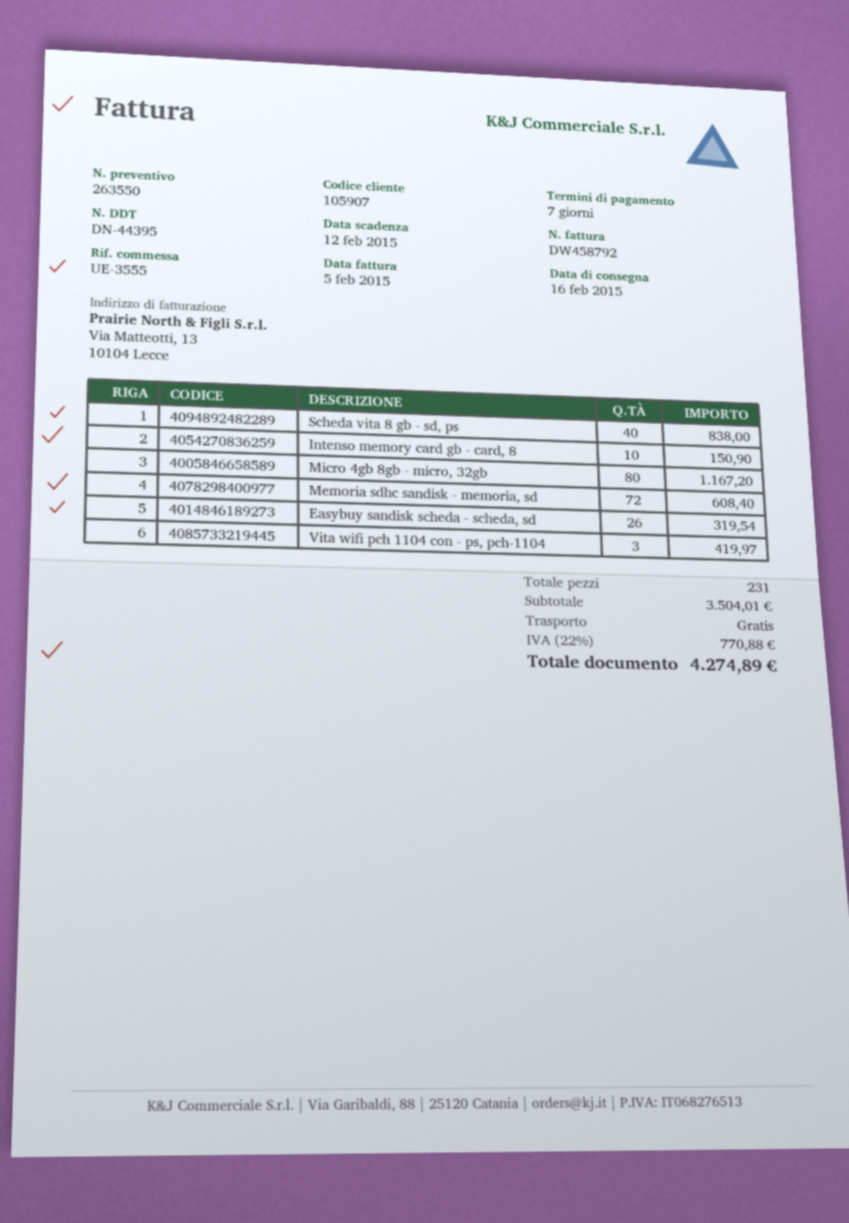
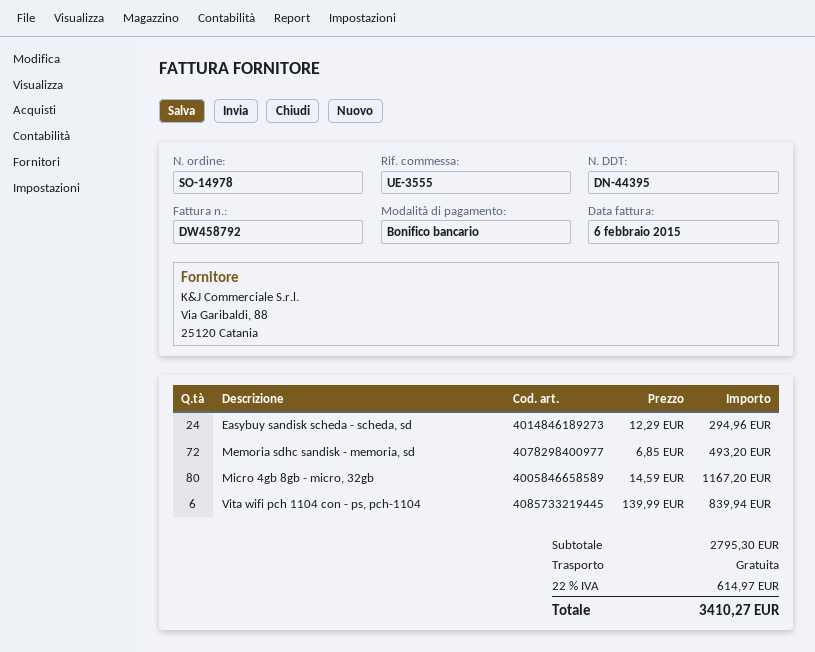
invoice date: 2015-02-05 -> 2015-02-06
Scheda vita 8 gb - sd, ps: 40 for 838.00 -> none
Intenso memory card gb - card, 8: 10 for 150.90 -> none
Memoria sdhc sandisk - memoria, sd: 72 for 608.40 -> 72 for 493.20
Easybuy sandisk scheda - scheda, sd: 26 for 319.54 -> 24 for 294.96
Vita wifi pch 1104 con - ps, pch-1104: 3 for 419.97 -> 6 for 839.94
subtotal: 3504.01 -> 2795.30
tax: 22% = 770.88 -> 22% = 614.97
total: 4274.89 -> 3410.27

